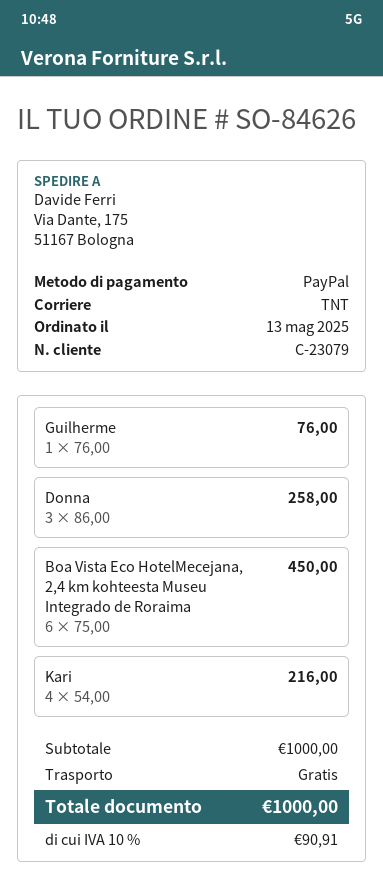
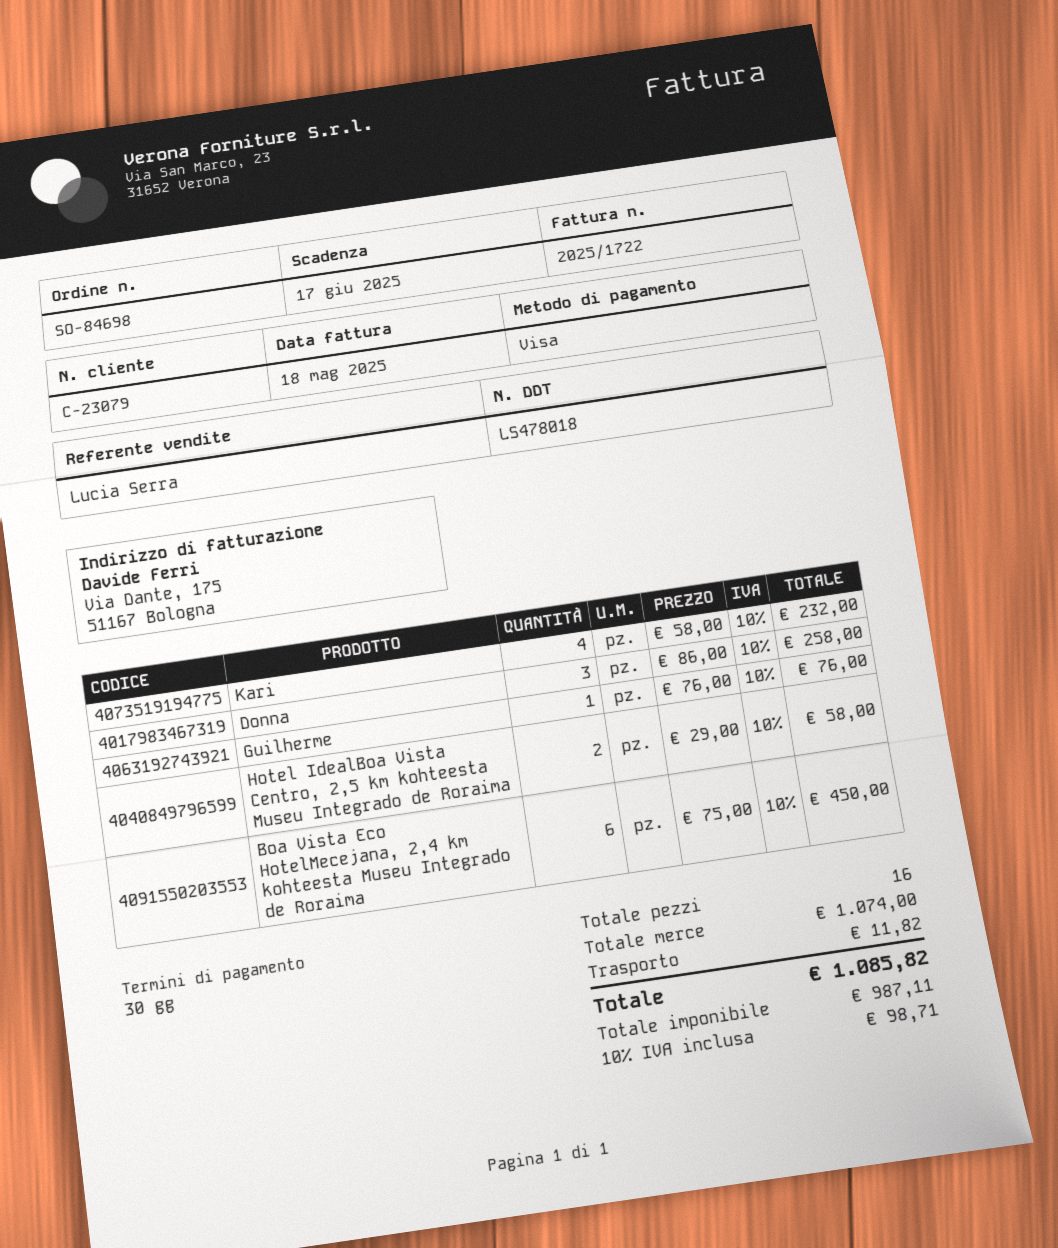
order number: SO-84626 -> SO-84698
payment method: PayPal -> Visa
Kari: 4 x 54.00 = 216.00 -> 4 x 58.00 = 232.00
Hotel IdealBoa Vista Centro, 2,5 km kohteesta Museu Integrado de Roraima: none -> 2 x 29.00 = 58.00
subtotal: 1000.00 -> 1074.00
shipping: 0.00 -> 11.82
tax: 10% = 90.91 -> 10% = 98.71
total: 1000.00 -> 1085.82

